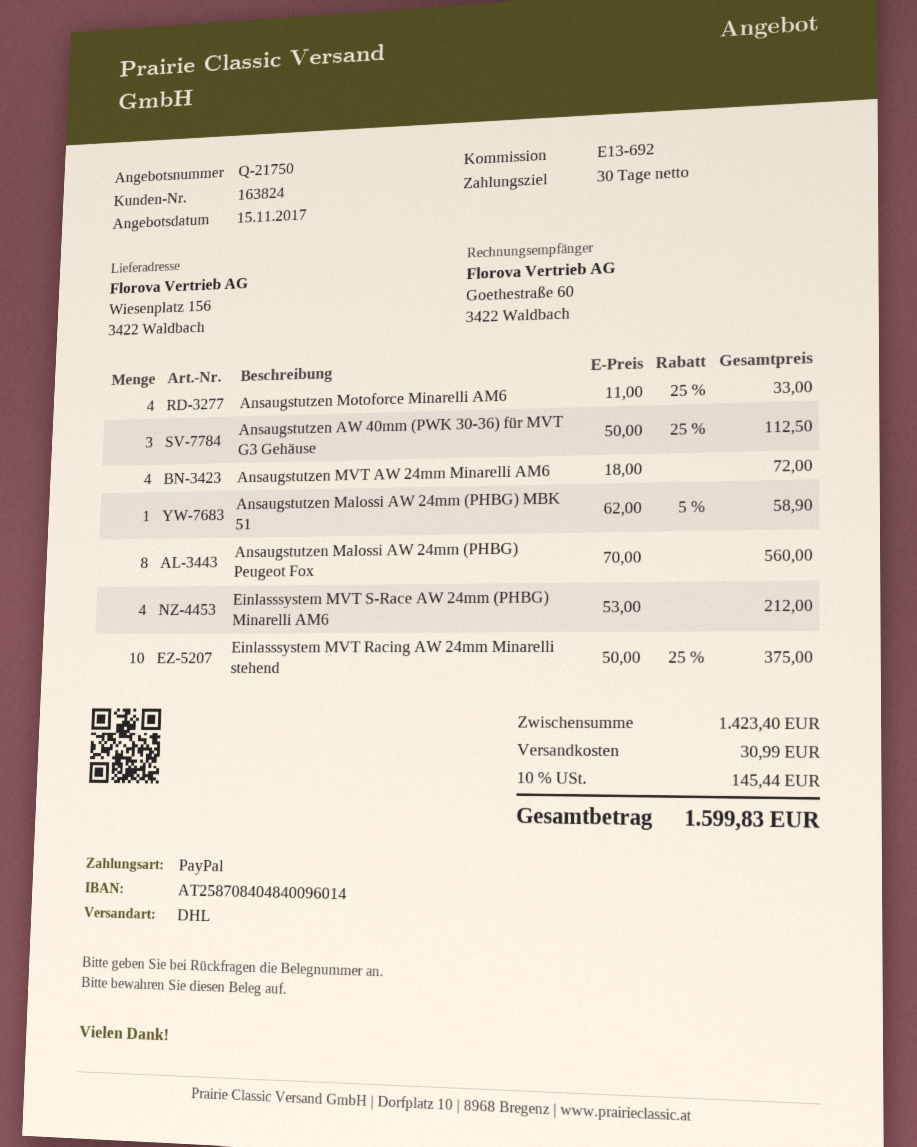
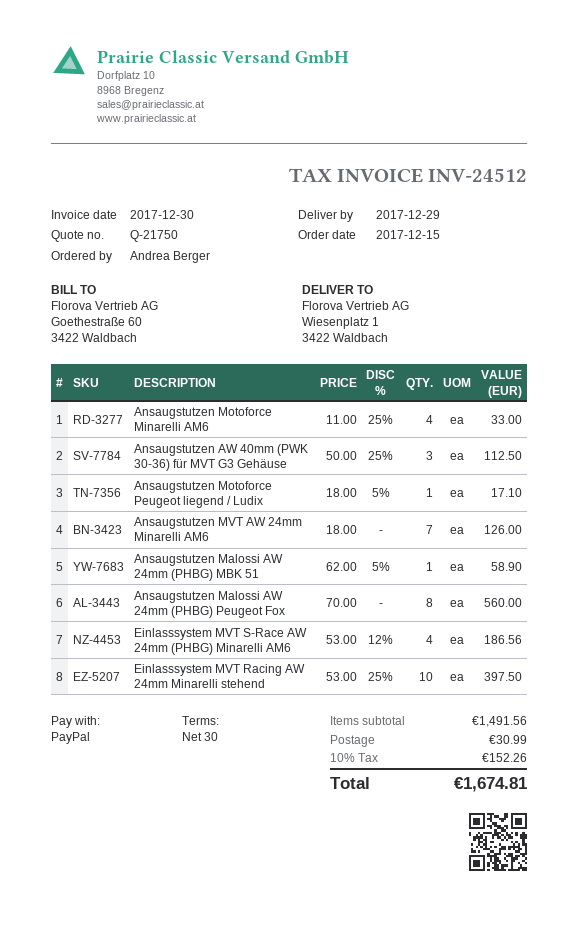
ship to: Wiesenplatz 156, 3422 Waldbach -> Wiesenplatz 1, 3422 Waldbach
Ansaugstutzen MVT AW 24mm Minarelli AM6: 4 x 18.00 = 72.00 -> 7 x 18.00 = 126.00
Einlasssystem MVT S-Race AW 24mm (PHBG) Minarelli AM6: 4 x 53.00 = 212.00 -> 4 x 53.00 - 12% = 186.56
Einlasssystem MVT Racing AW 24mm Minarelli stehend: 10 x 50.00 - 25% = 375.00 -> 10 x 53.00 - 25% = 397.50
Ansaugstutzen Motoforce Peugeot liegend / Ludix: none -> 1 x 18.00 - 5% = 17.10
subtotal: 1423.40 -> 1491.56
tax: 10% = 145.44 -> 10% = 152.26
total: 1599.83 -> 1674.81

